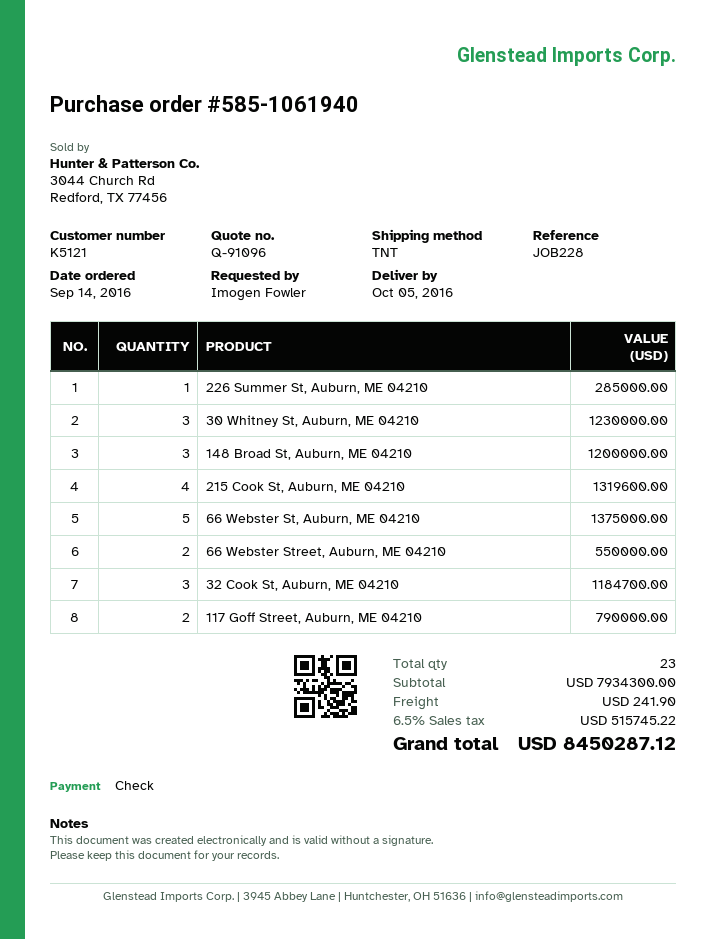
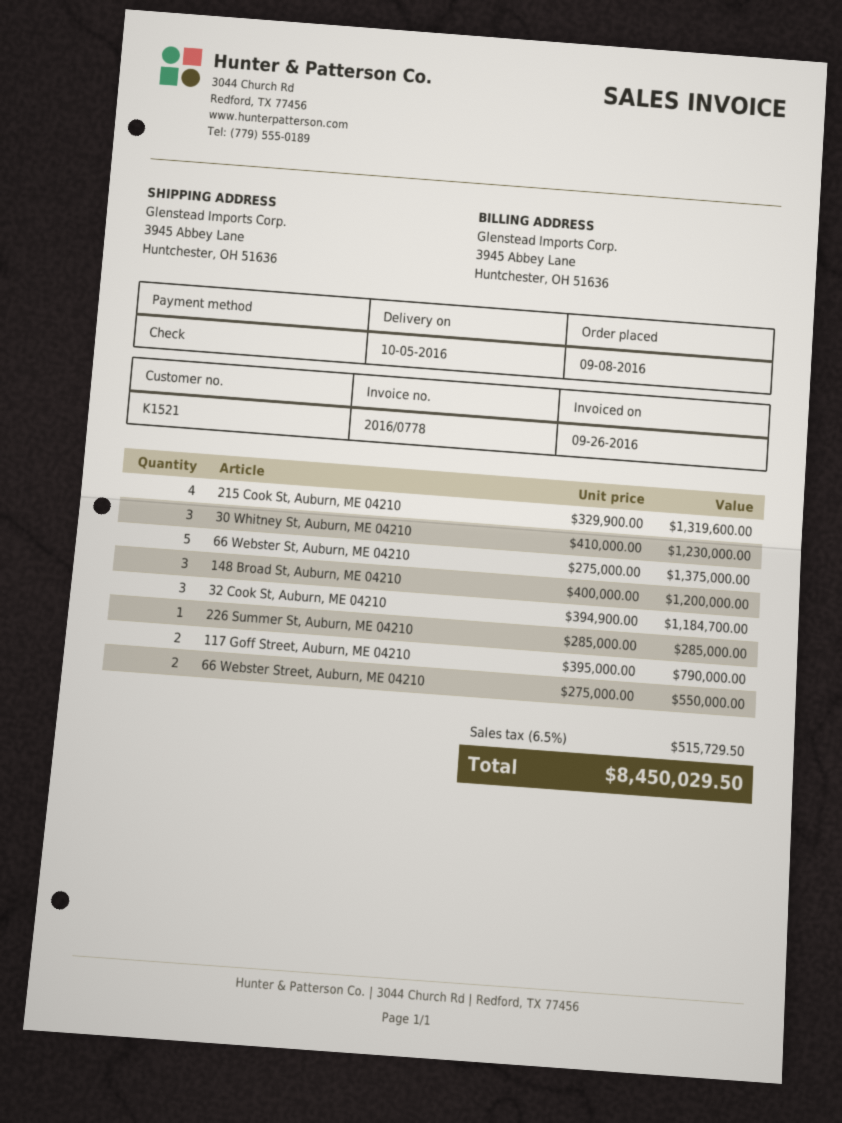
order date: 2016-09-14 -> 2016-09-08
customer number: K5121 -> K1521
shipping: 241.90 -> none
tax: 6.5% = 515745.22 -> 6.5% = 515729.50
total: 8450287.12 -> 8450029.50

